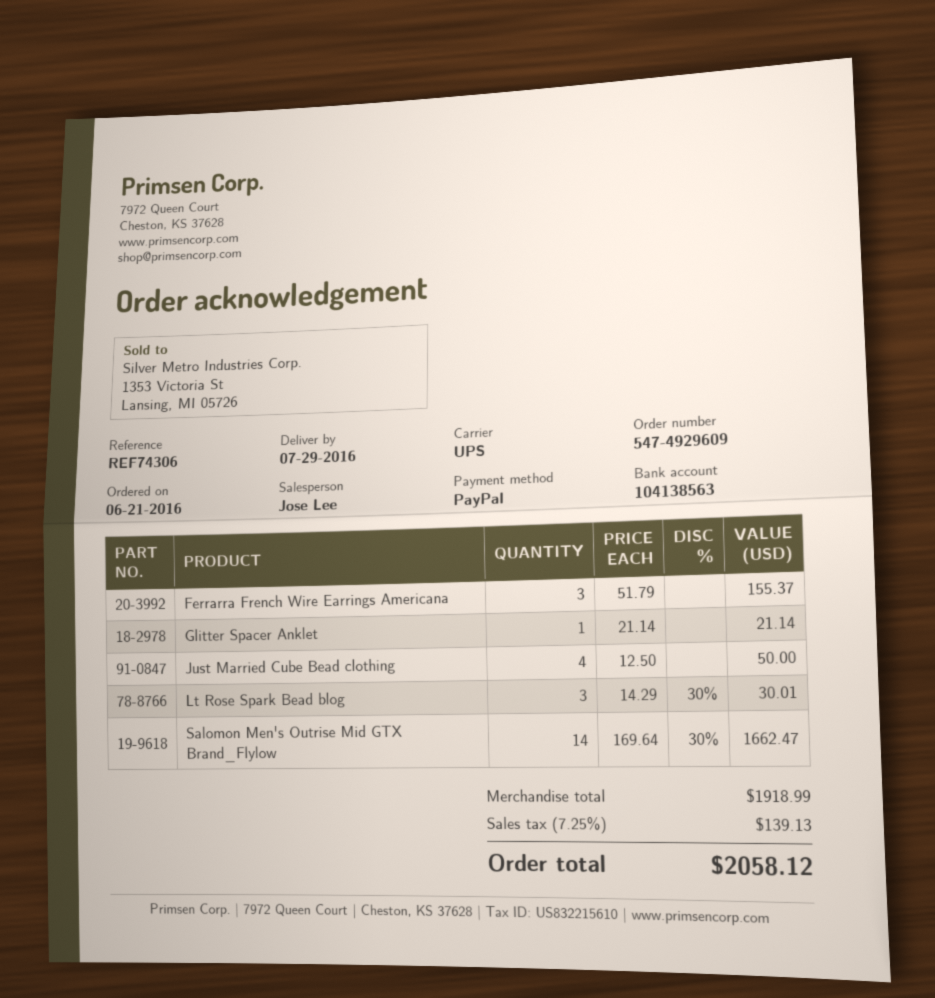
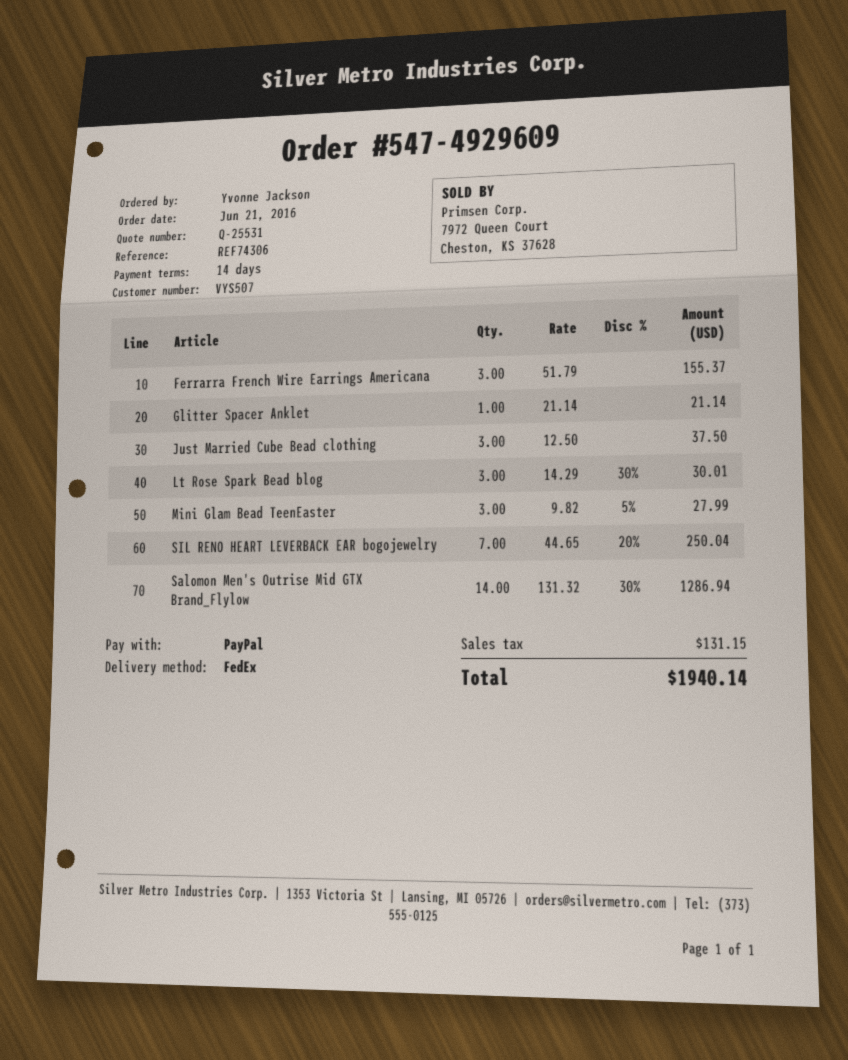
shipping method: UPS -> FedEx
Just Married Cube Bead clothing: 4 x 12.50 = 50.00 -> 3 x 12.50 = 37.50
Salomon Men's Outrise Mid GTX Brand_Flylow: 14 x 169.64 - 30% = 1662.47 -> 14 x 131.32 - 30% = 1286.94
Mini Glam Bead TeenEaster: none -> 3 x 9.82 - 5% = 27.99
SIL RENO HEART LEVERBACK EAR bogojewelry: none -> 7 x 44.65 - 20% = 250.04
tax: 139.13 -> 131.15
total: 2058.12 -> 1940.14

